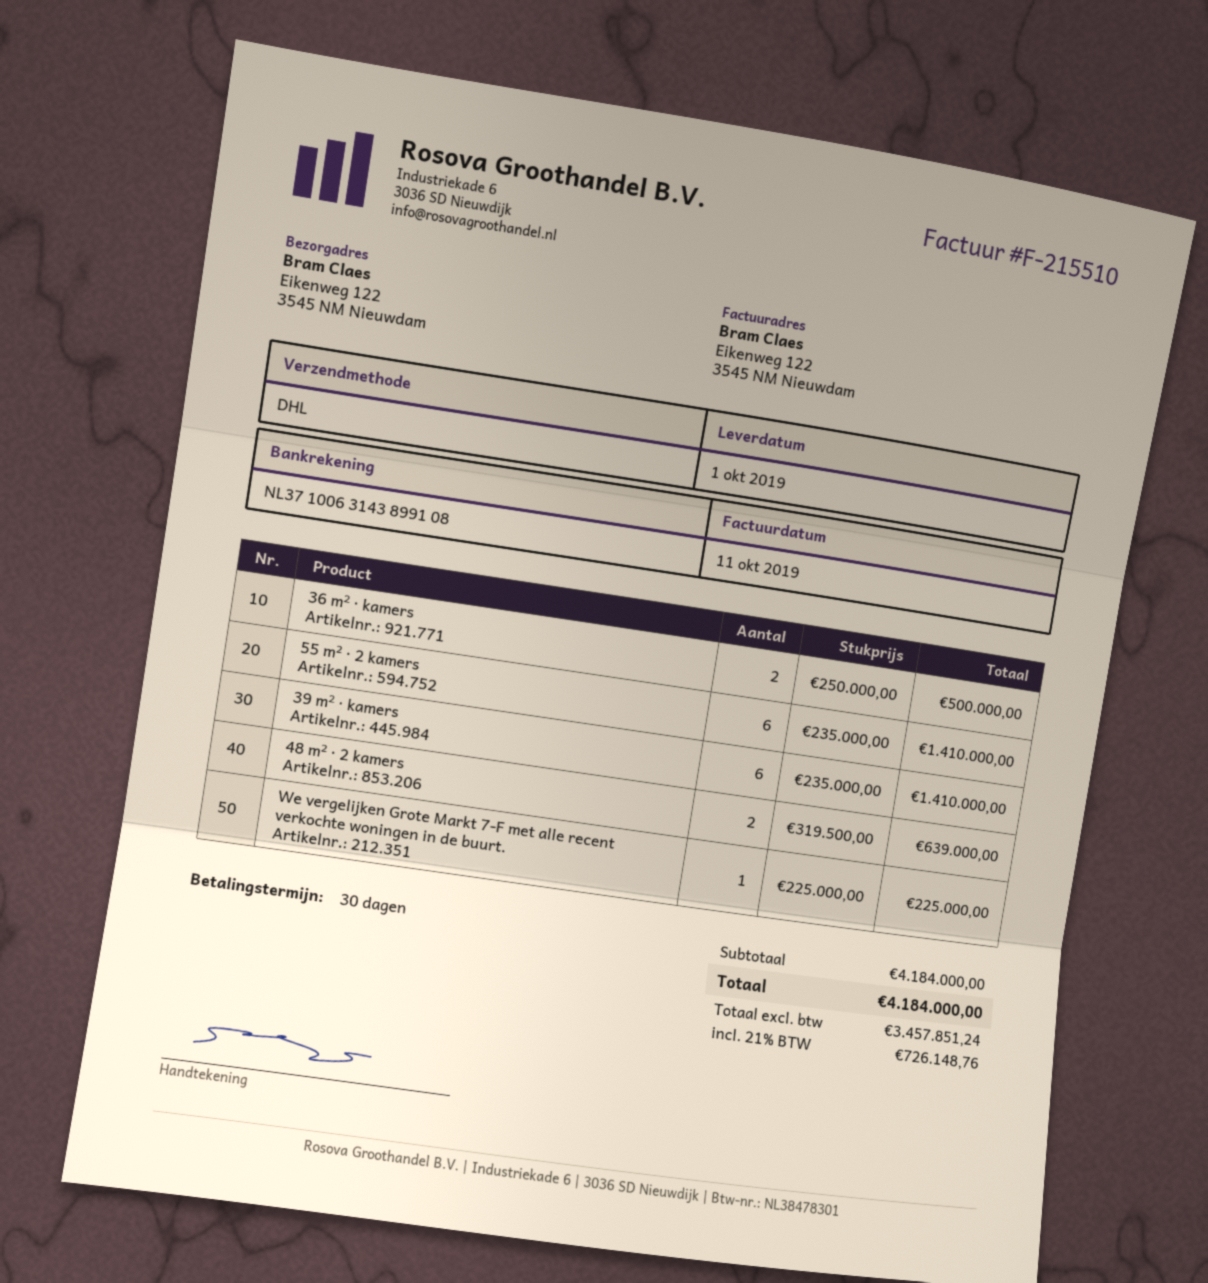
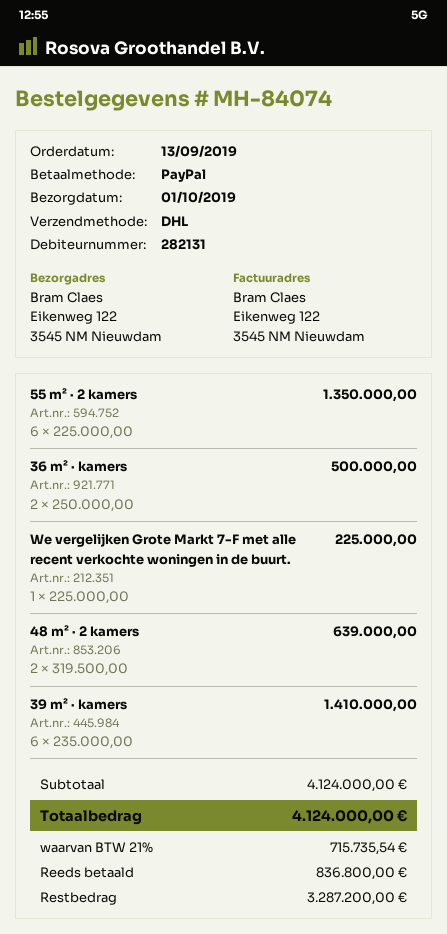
55 m² · 2 kamers: 6 x 235000.00 = 1410000.00 -> 6 x 225000.00 = 1350000.00
subtotal: 4184000.00 -> 4124000.00
tax: 21% = 726148.76 -> 21% = 715735.54
total: 4184000.00 -> 4124000.00

